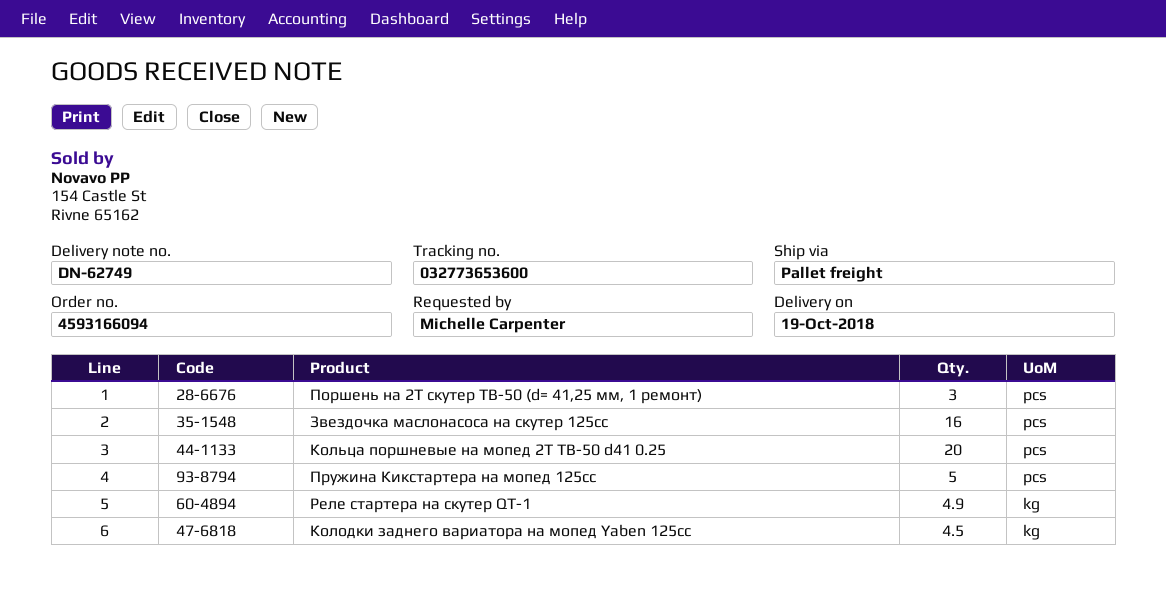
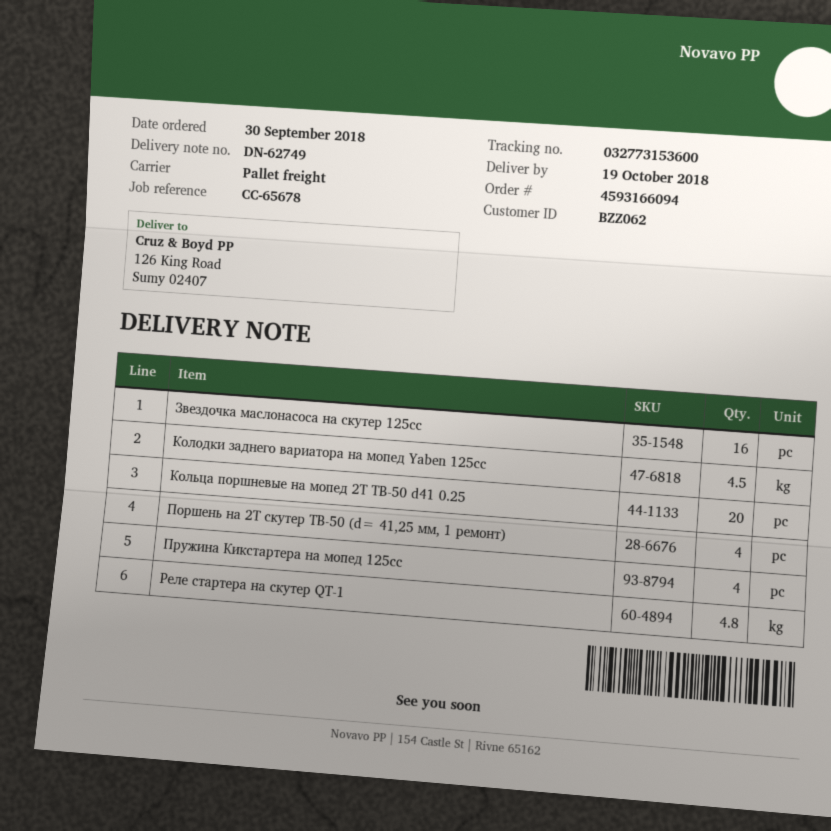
tracking number: 032773653600 -> 032773153600
Поршень на 2Т скутер ТВ-50 (d= 41,25 мм, 1 ремонт): 3 -> 4
Пружина Кикстартера на мопед 125сс: 5 -> 4
Реле стартера на скутер QT-1: 4.9 -> 4.8

